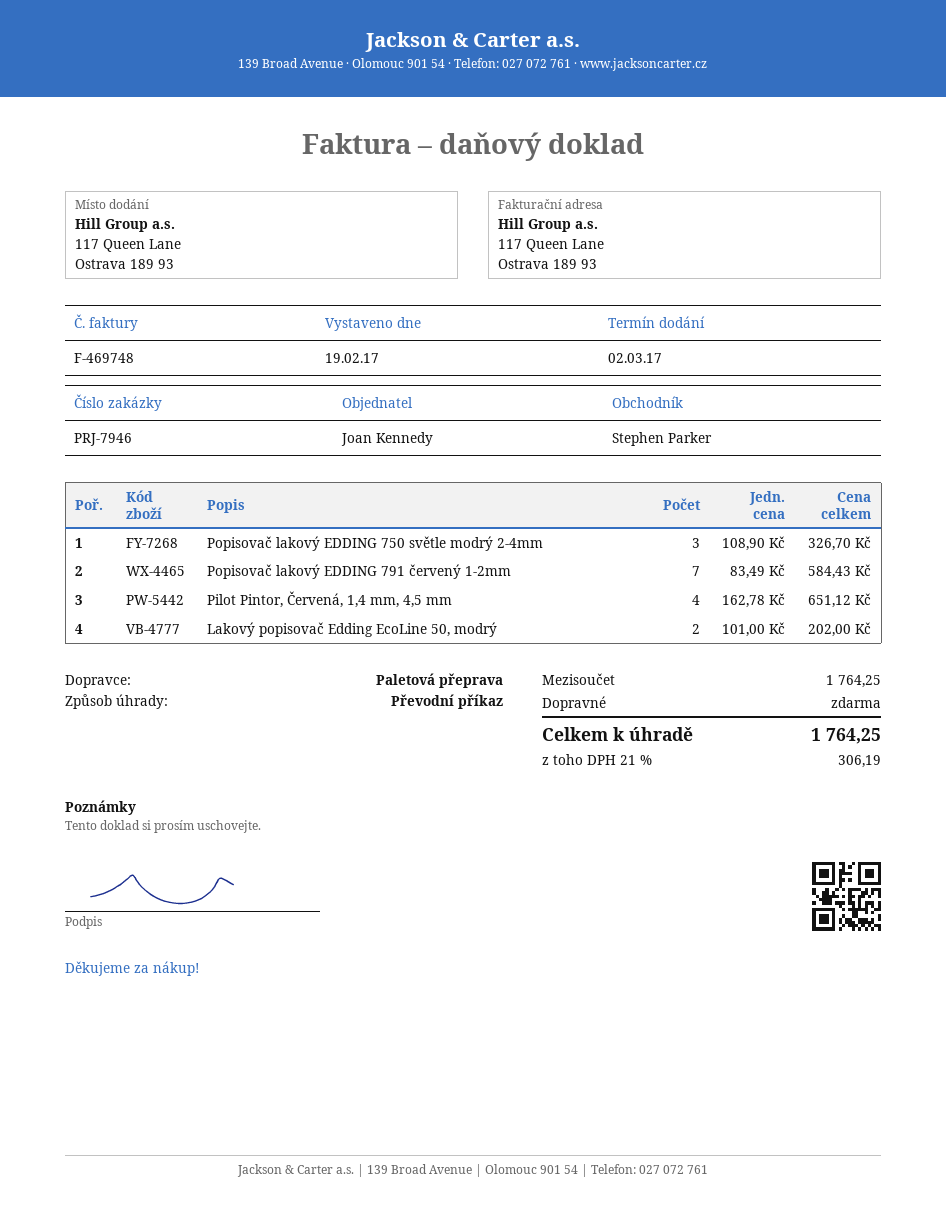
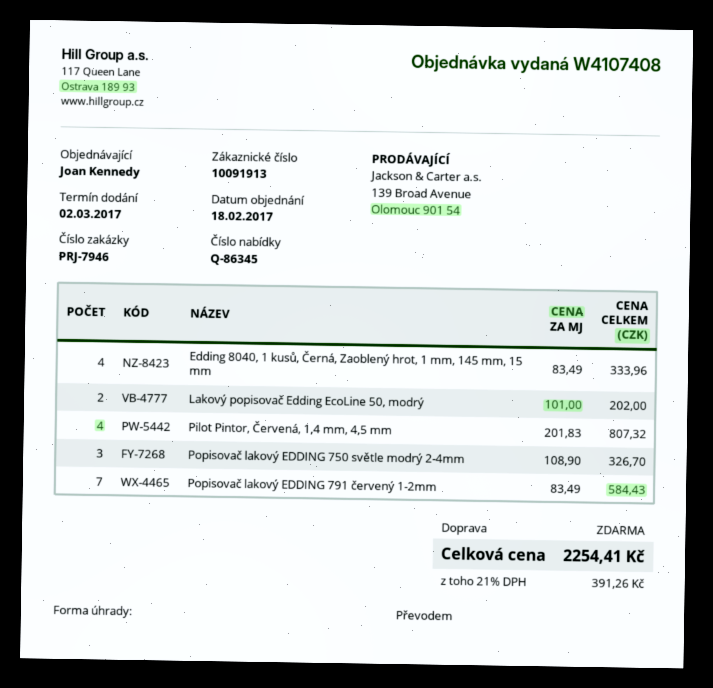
Pilot Pintor, Červená, 1,4 mm, 4,5 mm: 4 x 162.78 = 651.12 -> 4 x 201.83 = 807.32
Edding 8040, 1 kusů, Černá, Zaoblený hrot, 1 mm, 145 mm, 15 mm: none -> 4 x 83.49 = 333.96
tax: 21% = 306.19 -> 21% = 391.26
total: 1764.25 -> 2254.41

